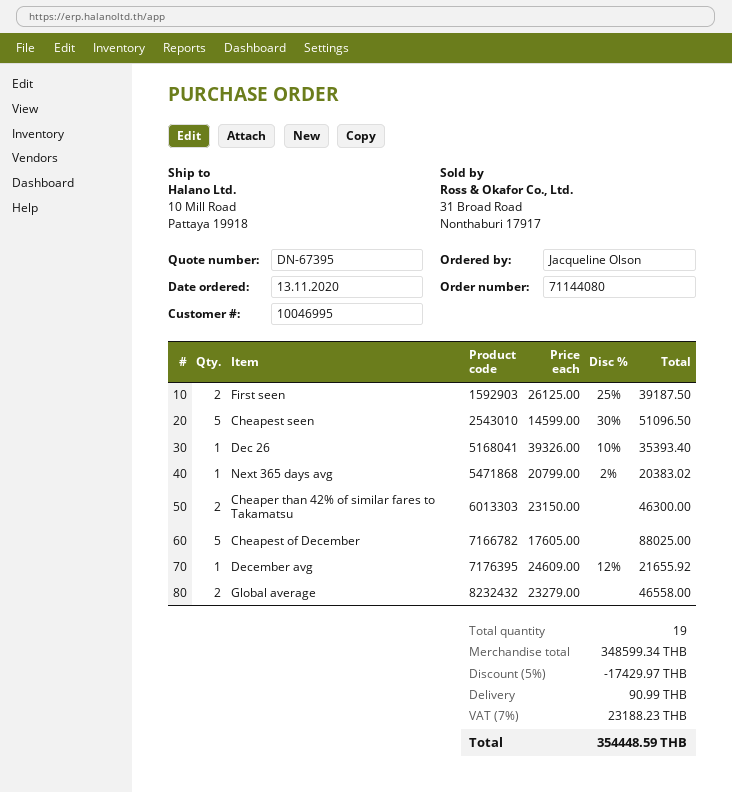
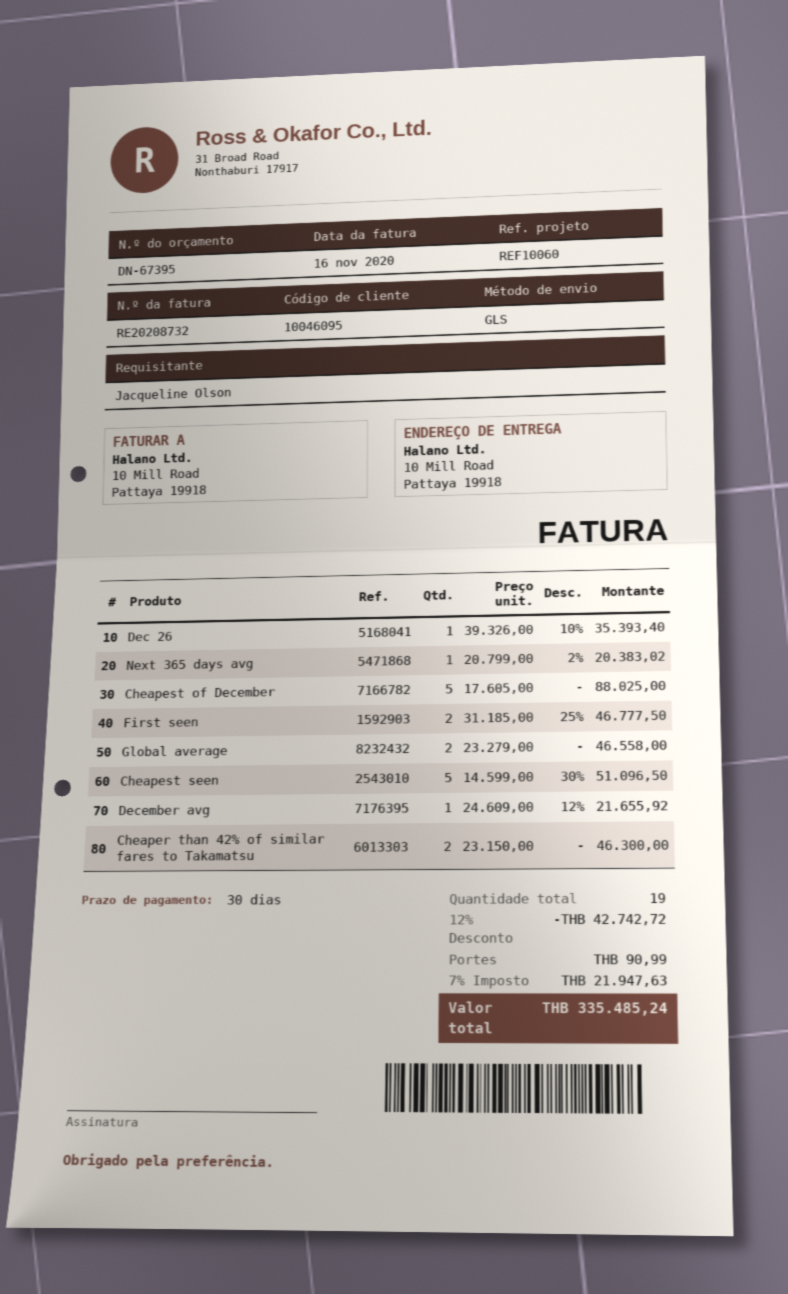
customer number: 10046995 -> 10046095
First seen: 2 x 26125.00 - 25% = 39187.50 -> 2 x 31185.00 - 25% = 46777.50
discount: 5% = 17429.97 -> 12% = 42742.72
tax: 7% = 23188.23 -> 7% = 21947.63
total: 354448.59 -> 335485.24

